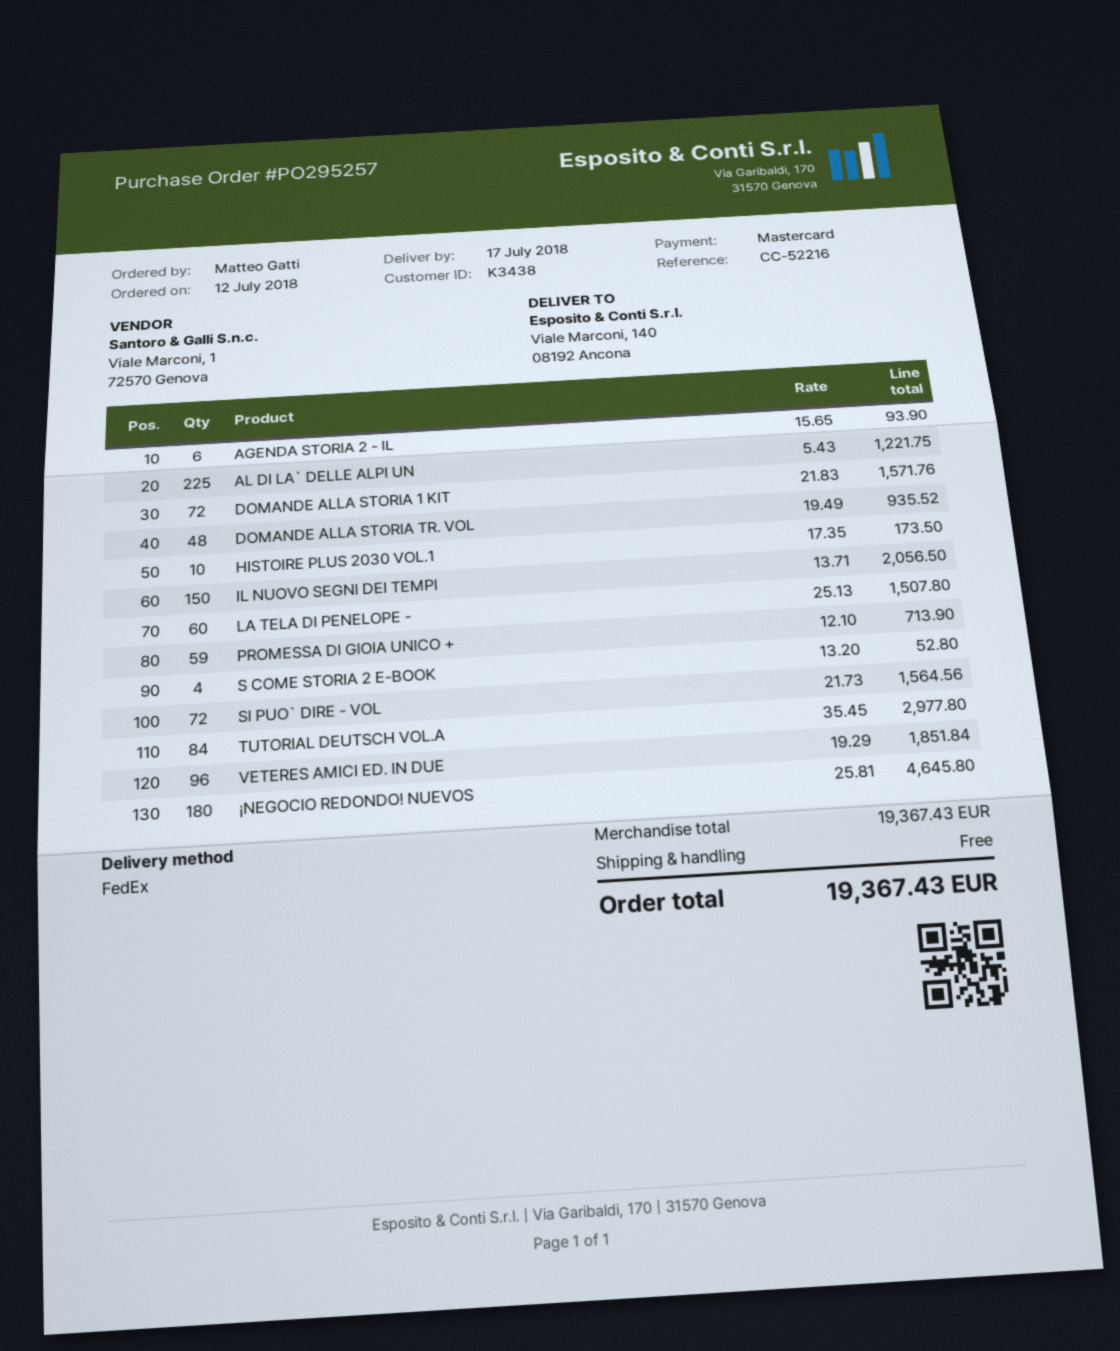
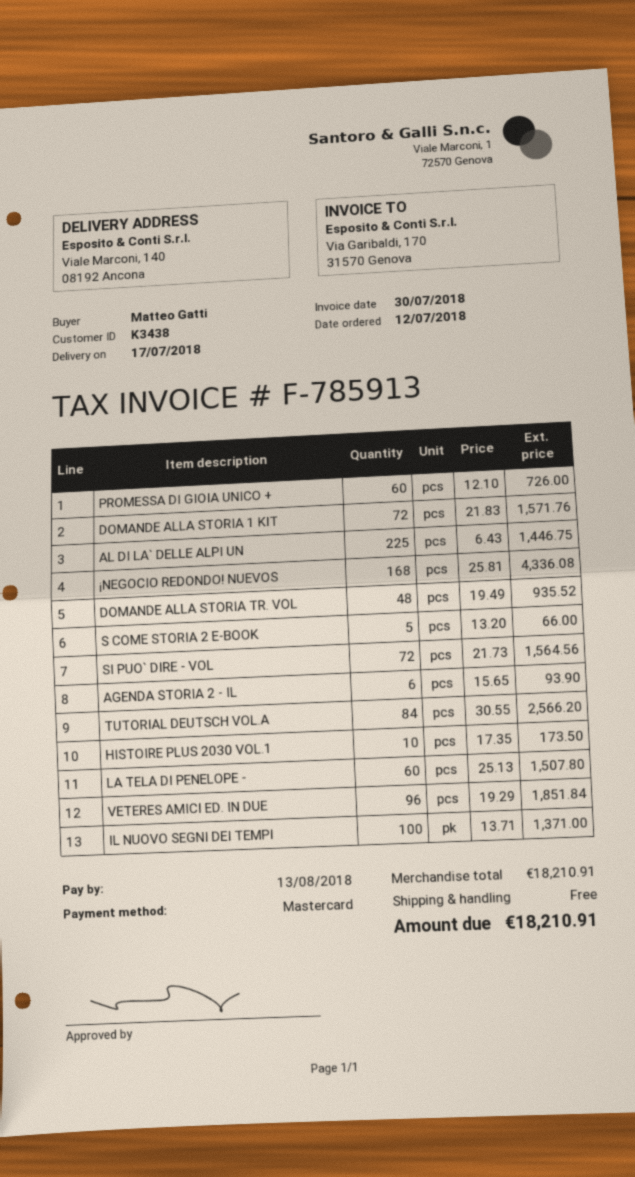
AL DI LA` DELLE ALPI UN: 225 x 5.43 = 1221.75 -> 225 x 6.43 = 1446.75
IL NUOVO SEGNI DEI TEMPI: 150 x 13.71 = 2056.50 -> 100 x 13.71 = 1371.00
PROMESSA DI GIOIA UNICO +: 59 x 12.10 = 713.90 -> 60 x 12.10 = 726.00
S COME STORIA 2 E-BOOK: 4 x 13.20 = 52.80 -> 5 x 13.20 = 66.00
TUTORIAL DEUTSCH VOL.A: 84 x 35.45 = 2977.80 -> 84 x 30.55 = 2566.20
¡NEGOCIO REDONDO! NUEVOS: 180 x 25.81 = 4645.80 -> 168 x 25.81 = 4336.08
subtotal: 19367.43 -> 18210.91
total: 19367.43 -> 18210.91

